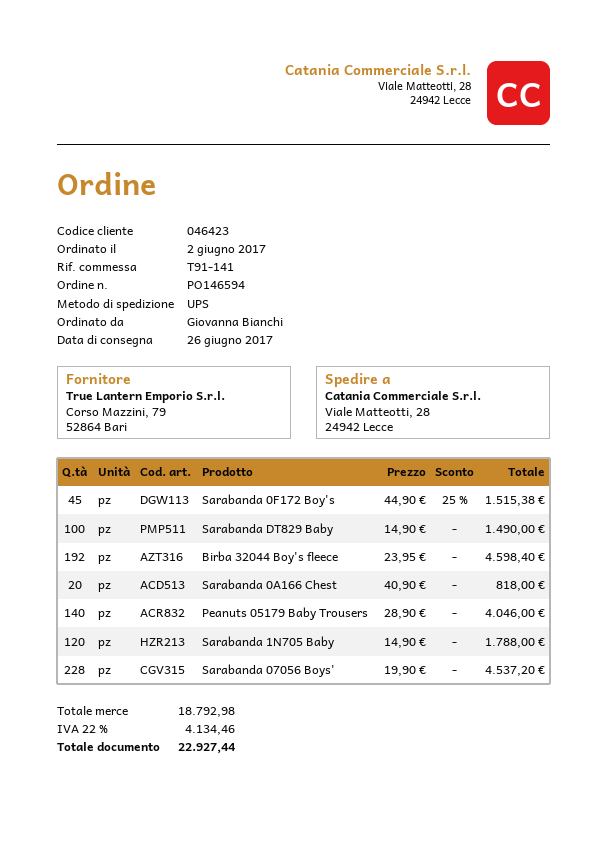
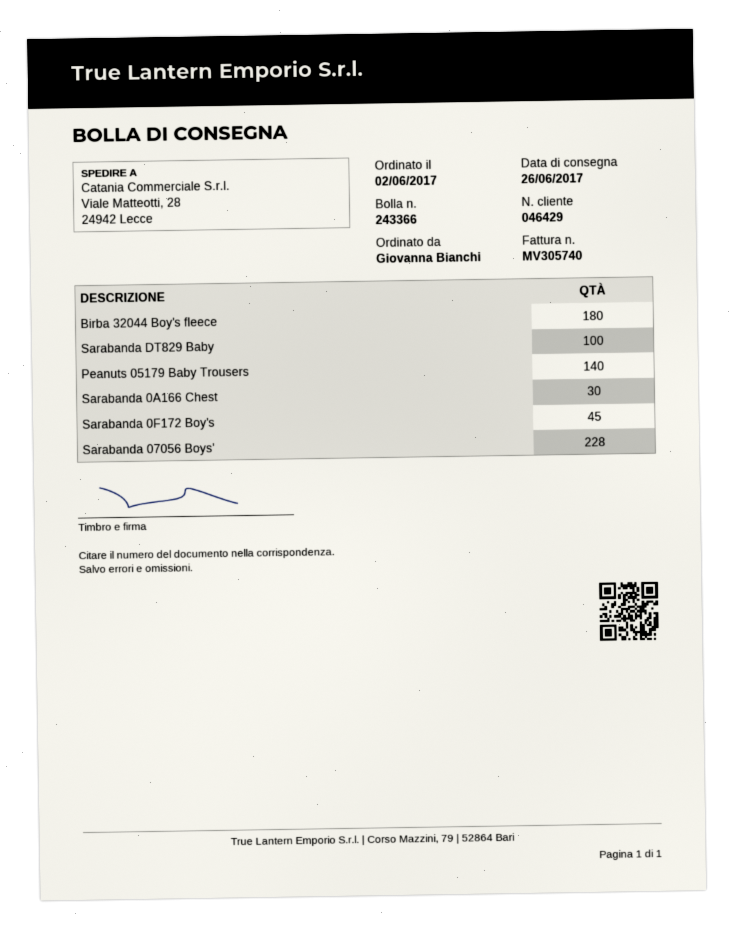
customer number: 046423 -> 046429
Birba 32044 Boy's fleece: 192 -> 180
Sarabanda 0A166 Chest: 20 -> 30
Sarabanda 1N705 Baby: 120 -> none

